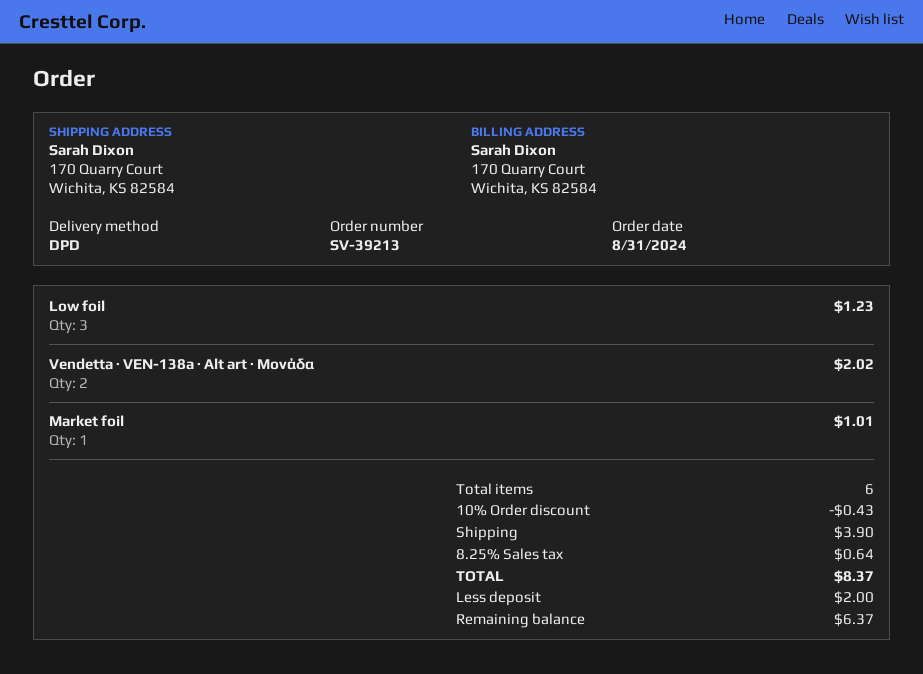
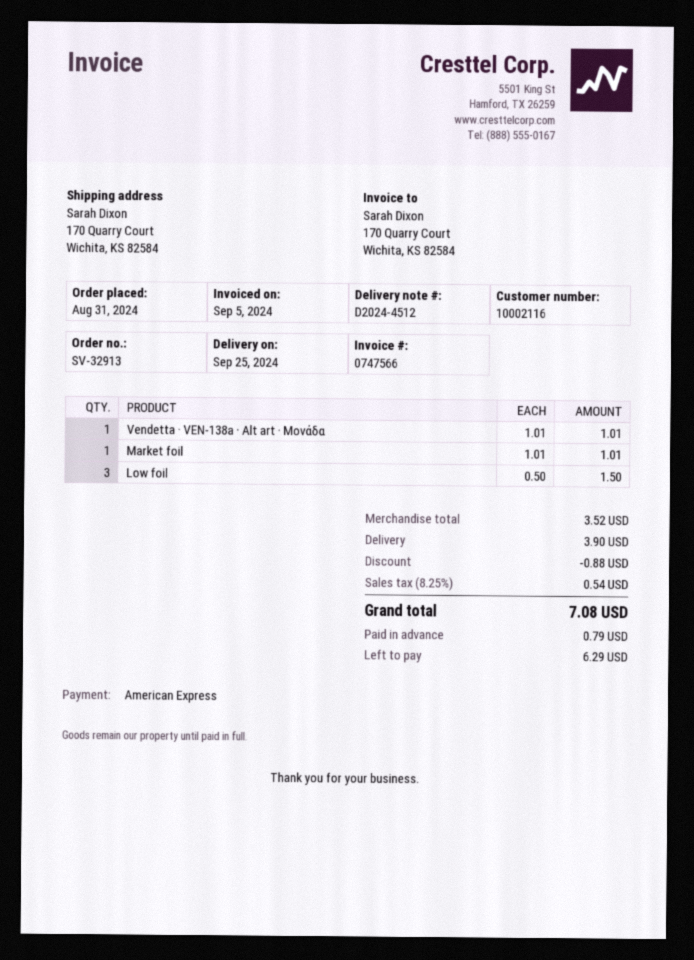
order number: SV-39213 -> SV-32913
Low foil: 3 for 1.23 -> 3 for 1.50
Vendetta · VEN-138a · Alt art · Μονάδα: 2 for 2.02 -> 1 for 1.01
discount: 0.43 -> 0.88
tax: 8.25% = 0.64 -> 8.25% = 0.54
total: 8.37 -> 7.08
deposit: 2.00 -> 0.79
balance: 6.37 -> 6.29

